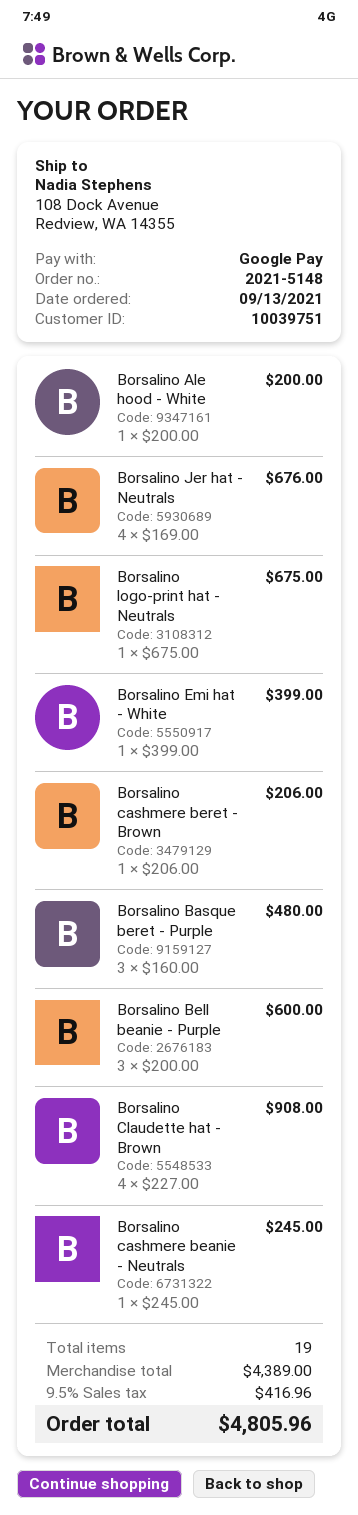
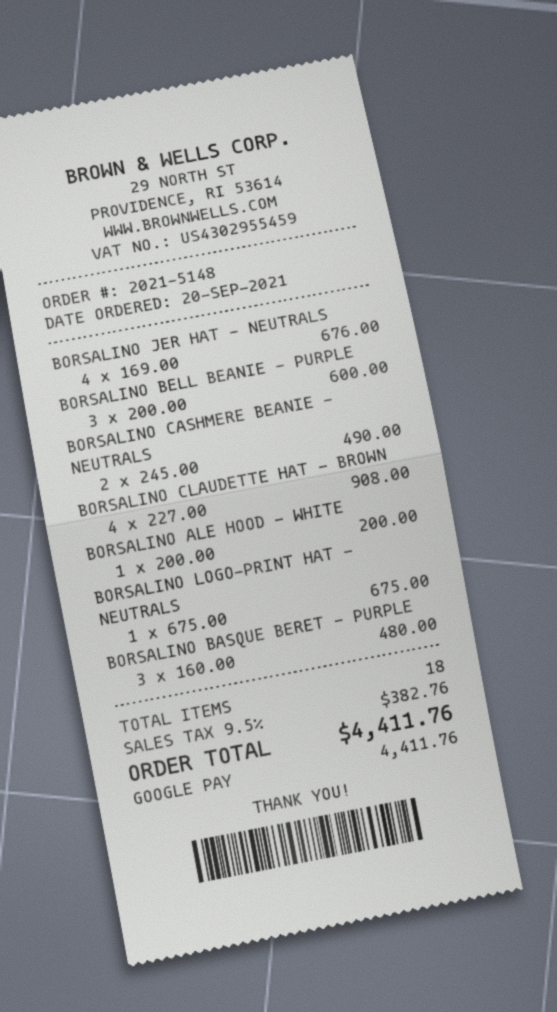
order date: 2021-09-13 -> 2021-09-20
Borsalino Emi hat - White: 1 x 399.00 = 399.00 -> none
Borsalino cashmere beret - Brown: 1 x 206.00 = 206.00 -> none
Borsalino cashmere beanie - Neutrals: 1 x 245.00 = 245.00 -> 2 x 245.00 = 490.00
total quantity: 19 -> 18
tax: 9.5% = 416.96 -> 9.5% = 382.76
total: 4805.96 -> 4411.76

